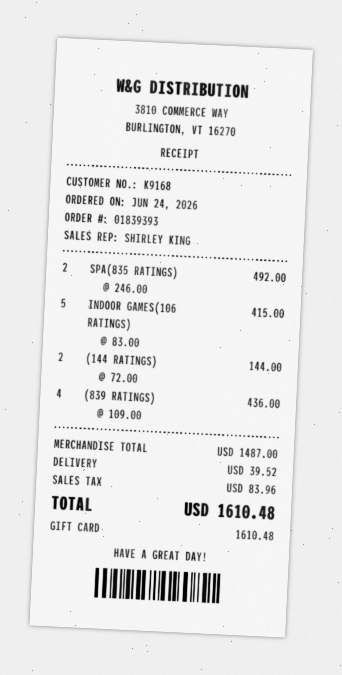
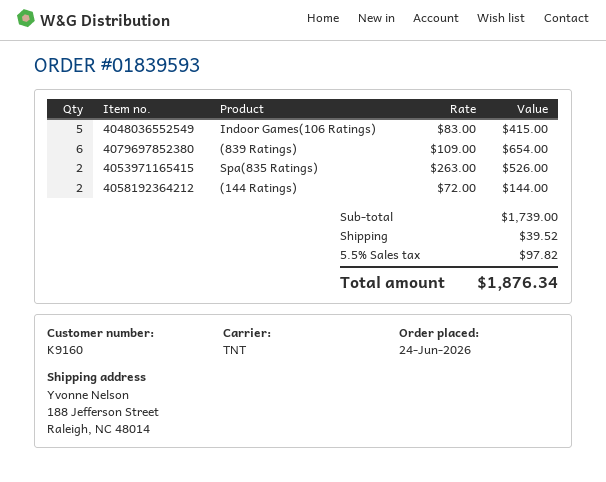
order number: 01839393 -> 01839593
customer number: K9168 -> K9160
SPA(835 RATINGS): 2 x 246.00 = 492.00 -> 2 x 263.00 = 526.00
(839 RATINGS): 4 x 109.00 = 436.00 -> 6 x 109.00 = 654.00
subtotal: 1487.00 -> 1739.00
tax: 83.96 -> 97.82
total: 1610.48 -> 1876.34

